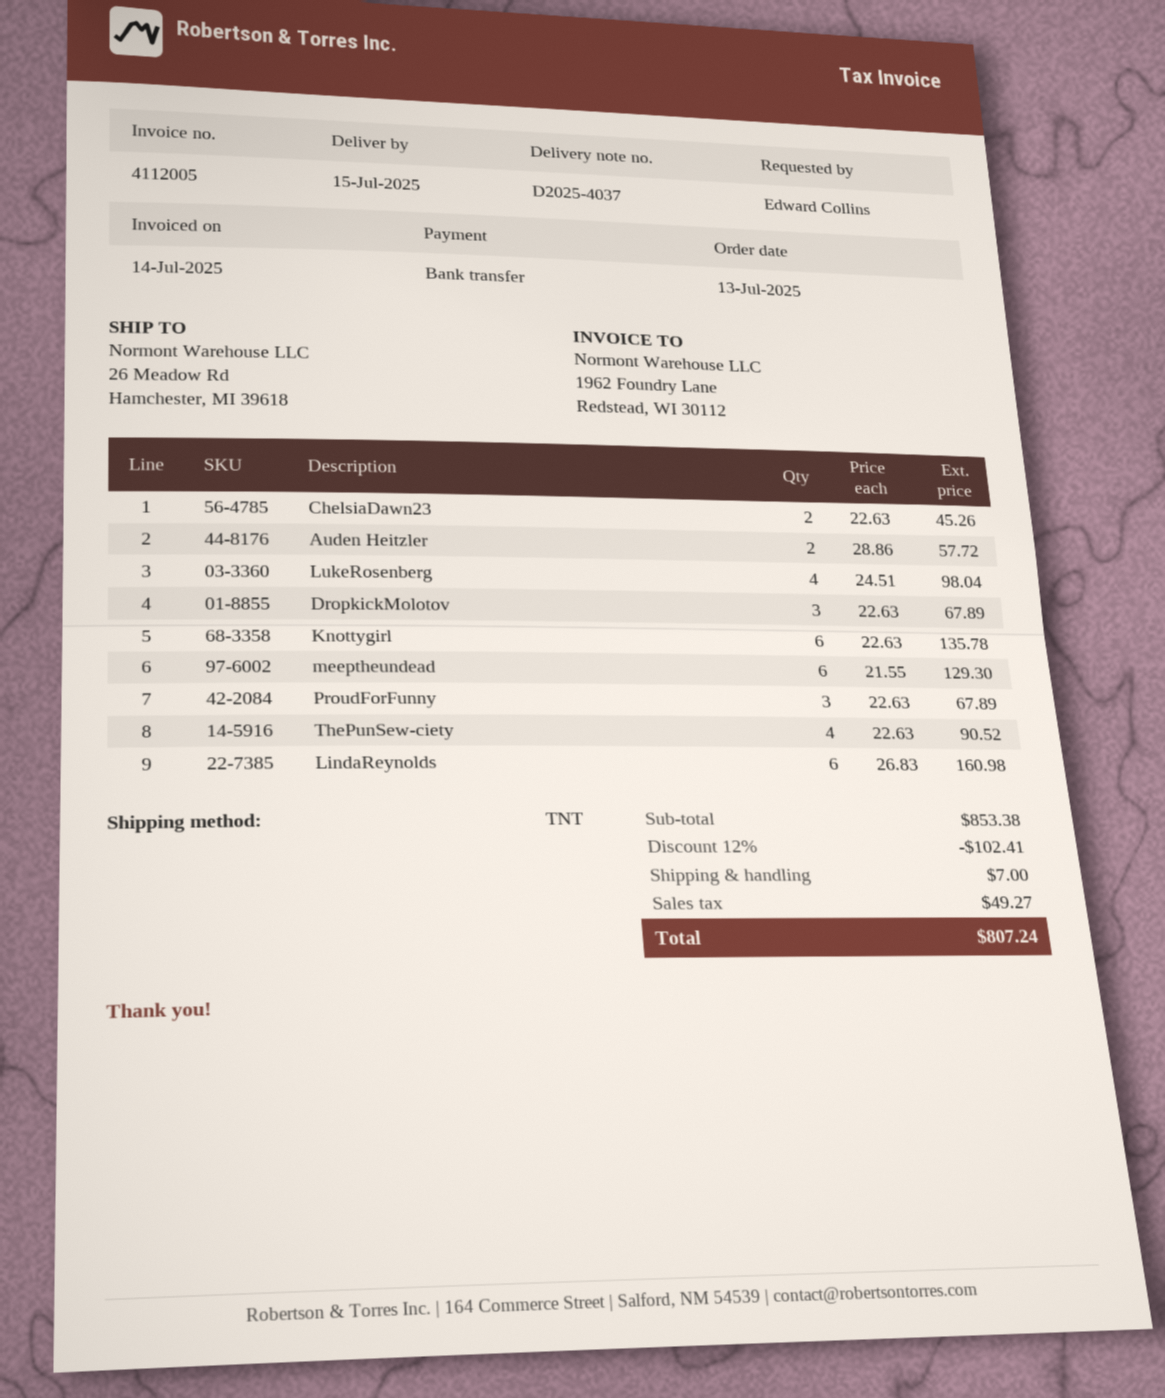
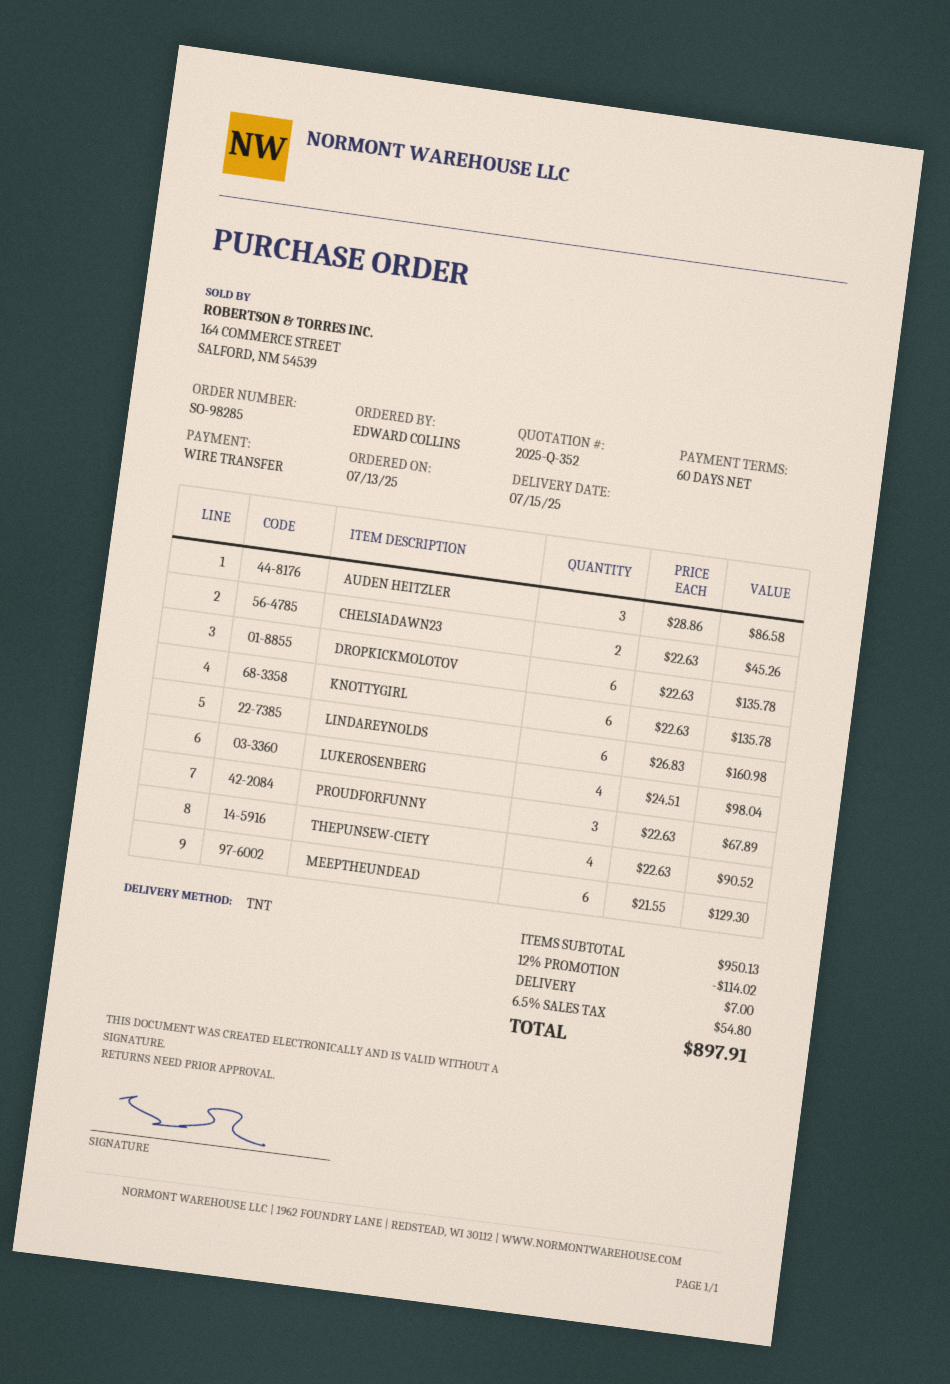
Auden Heitzler: 2 x 28.86 = 57.72 -> 3 x 28.86 = 86.58
DropkickMolotov: 3 x 22.63 = 67.89 -> 6 x 22.63 = 135.78
subtotal: 853.38 -> 950.13
discount: 12% = 102.41 -> 12% = 114.02
tax: 49.27 -> 54.80
total: 807.24 -> 897.91

